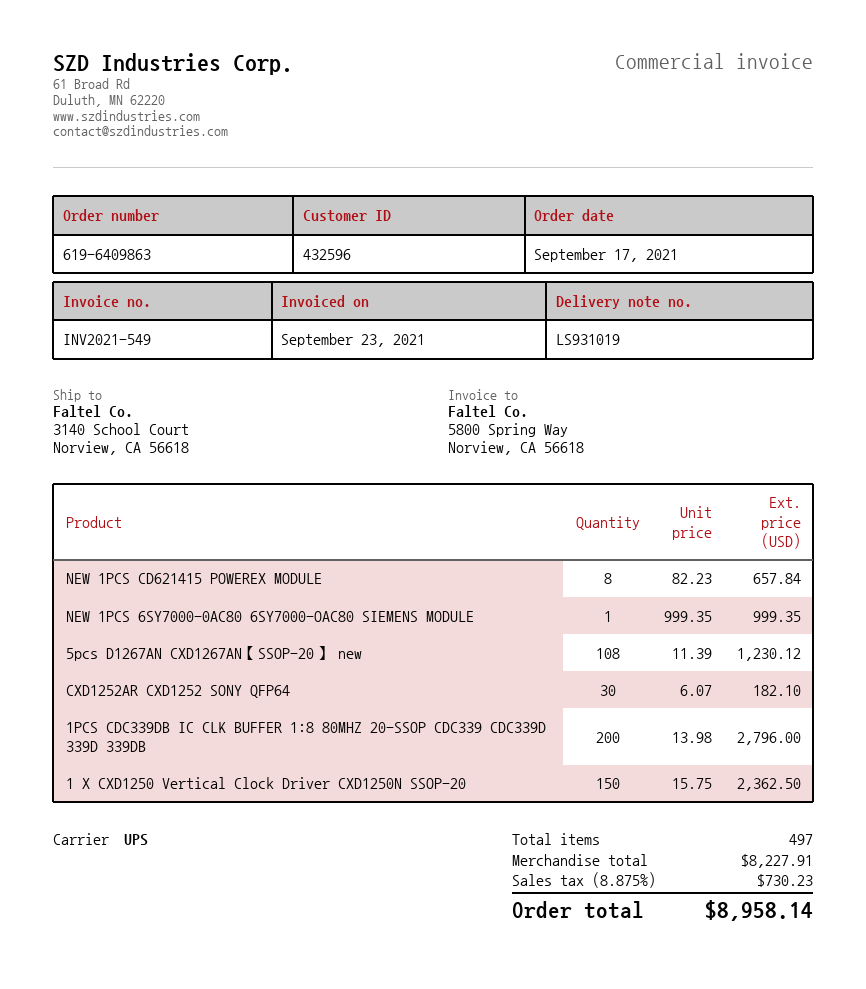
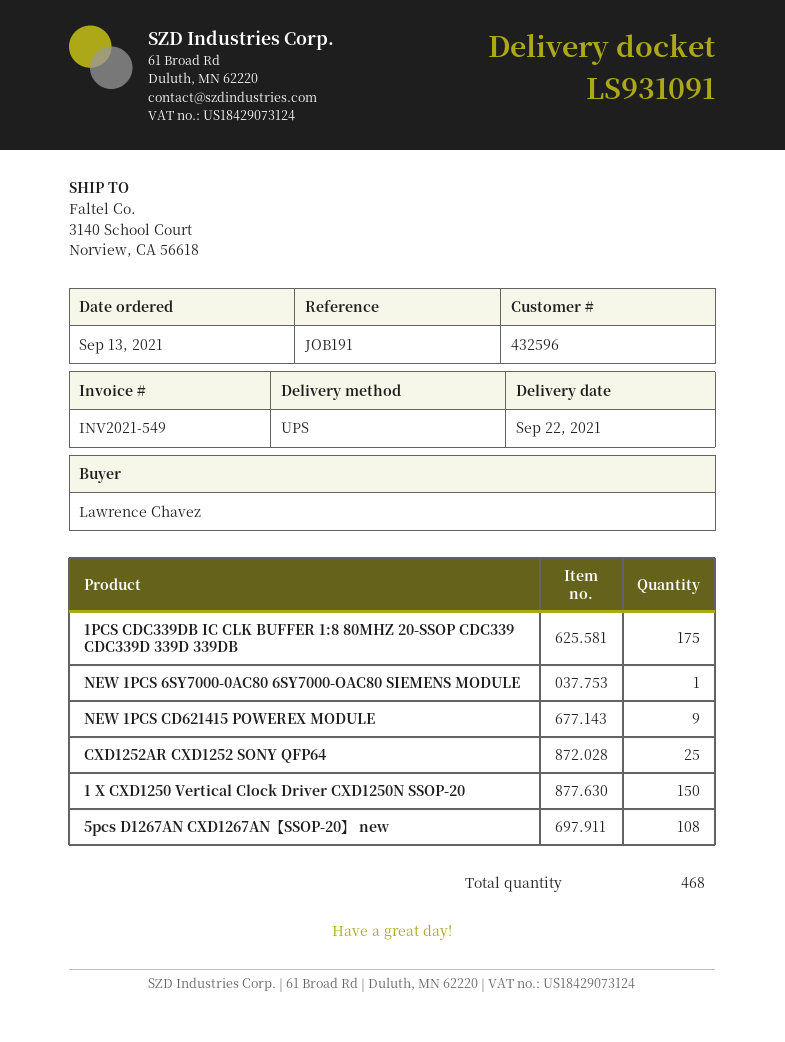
order date: 2021-09-17 -> 2021-09-13
delivery note number: LS931019 -> LS931091
NEW 1PCS CD621415 POWEREX MODULE: 8 -> 9
CXD1252AR CXD1252 SONY QFP64: 30 -> 25
1PCS CDC339DB IC CLK BUFFER 1:8 80MHZ 20-SSOP CDC339 CDC339D 339D 339DB: 200 -> 175
total quantity: 497 -> 468

